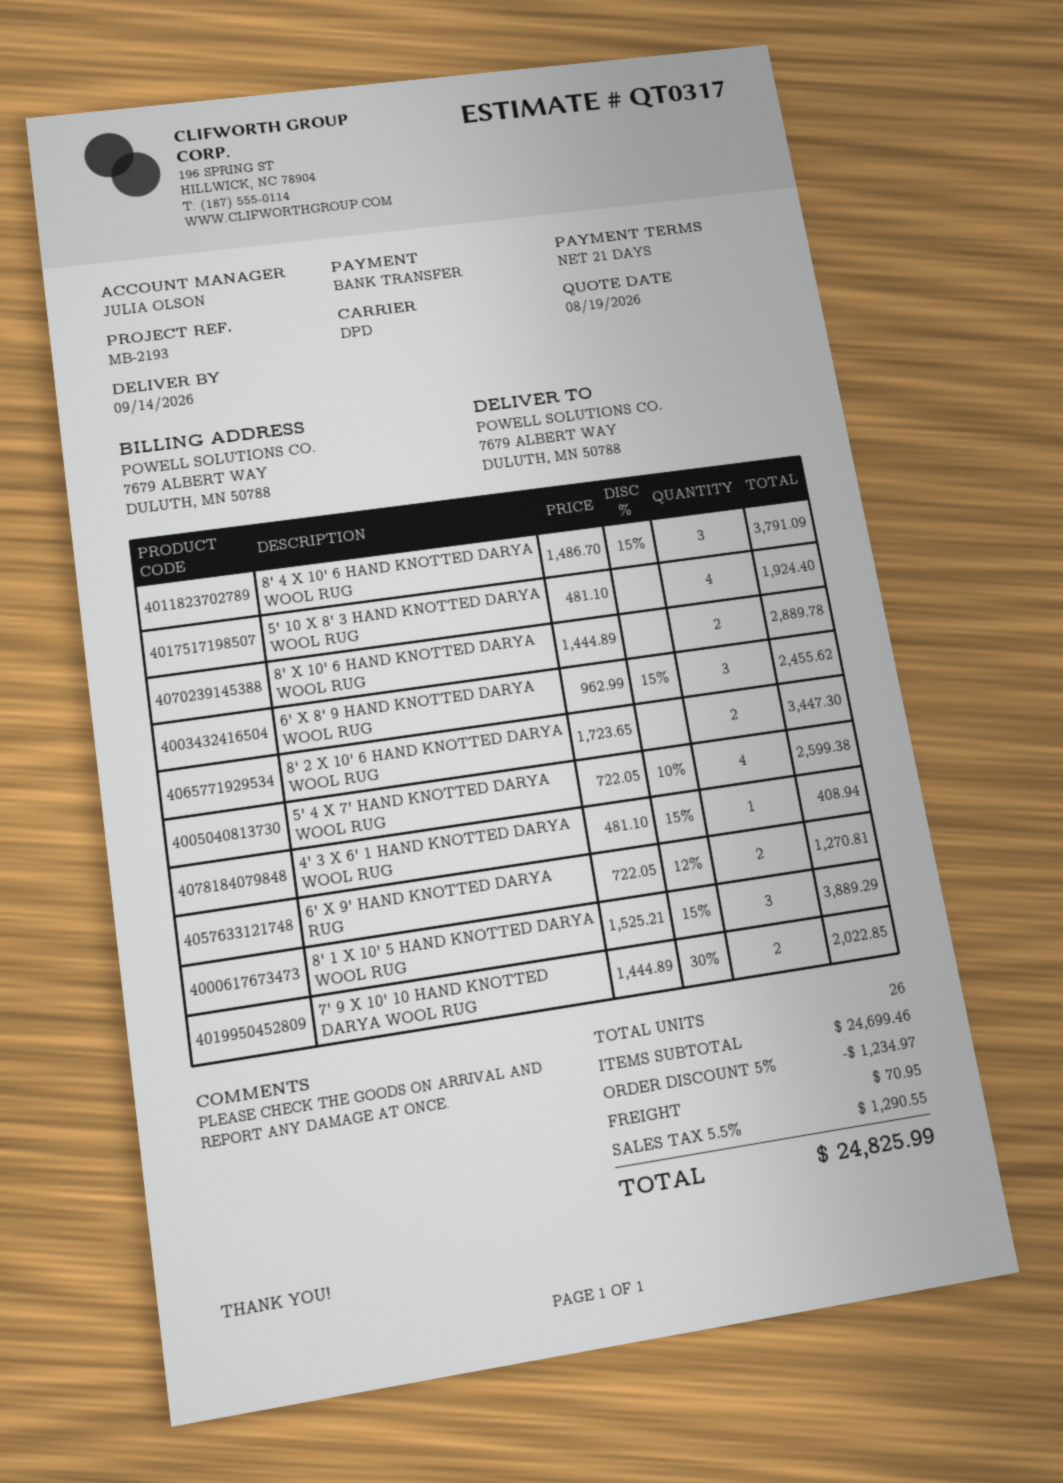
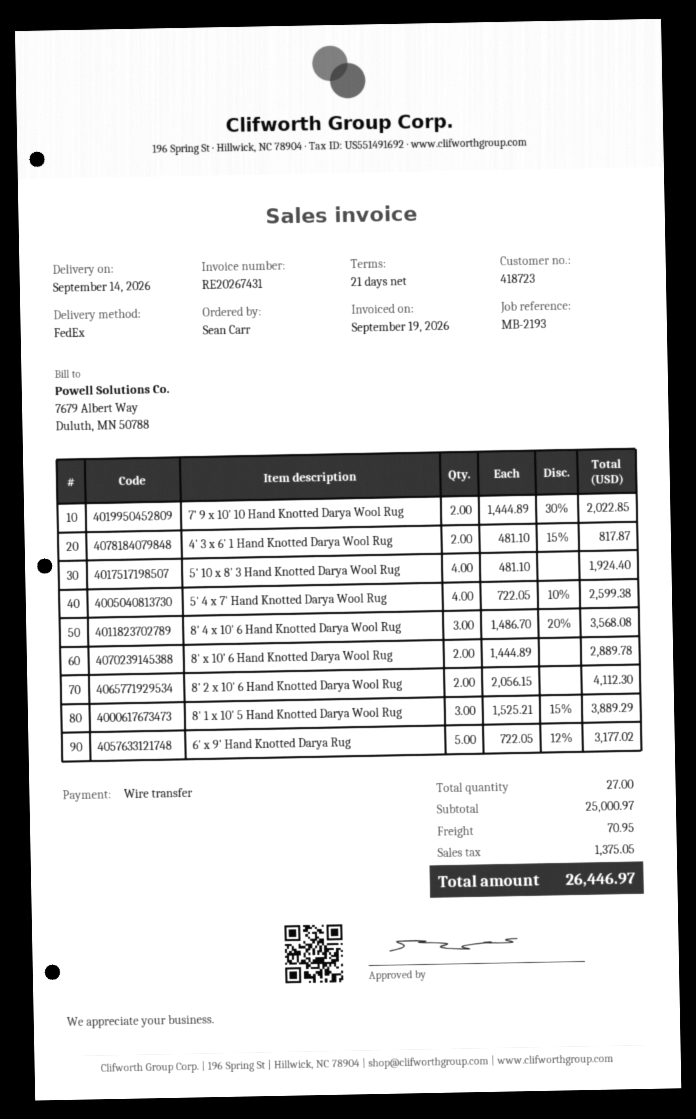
shipping method: DPD -> FedEx
8' 4 X 10' 6 HAND KNOTTED DARYA WOOL RUG: 3 x 1486.70 - 15% = 3791.09 -> 3 x 1486.70 - 20% = 3568.08
6' X 8' 9 HAND KNOTTED DARYA WOOL RUG: 3 x 962.99 - 15% = 2455.62 -> none
8' 2 X 10' 6 HAND KNOTTED DARYA WOOL RUG: 2 x 1723.65 = 3447.30 -> 2 x 2056.15 = 4112.30
4' 3 X 6' 1 HAND KNOTTED DARYA WOOL RUG: 1 x 481.10 - 15% = 408.94 -> 2 x 481.10 - 15% = 817.87
6' X 9' HAND KNOTTED DARYA RUG: 2 x 722.05 - 12% = 1270.81 -> 5 x 722.05 - 12% = 3177.02
total quantity: 26 -> 27
subtotal: 24699.46 -> 25000.97
discount: 5% = 1234.97 -> none
tax: 1290.55 -> 1375.05
total: 24825.99 -> 26446.97

